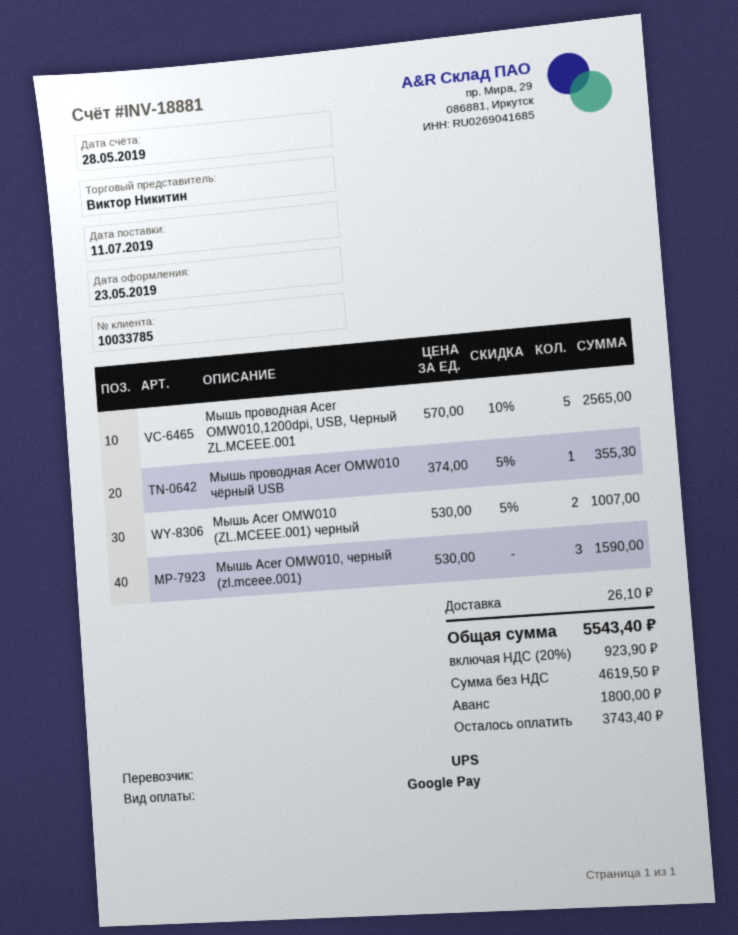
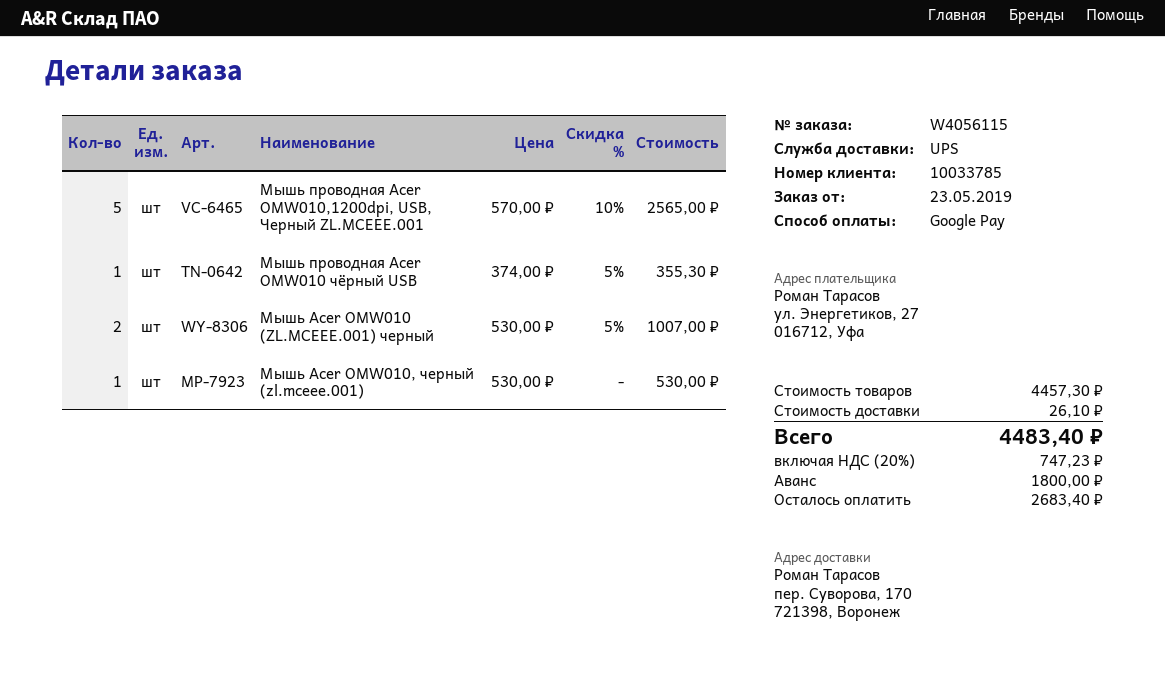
Мышь Acer OMW010, черный (zl.mceee.001): 3 x 530.00 = 1590.00 -> 1 x 530.00 = 530.00
tax: 20% = 923.90 -> 20% = 747.23
total: 5543.40 -> 4483.40
balance: 3743.40 -> 2683.40

